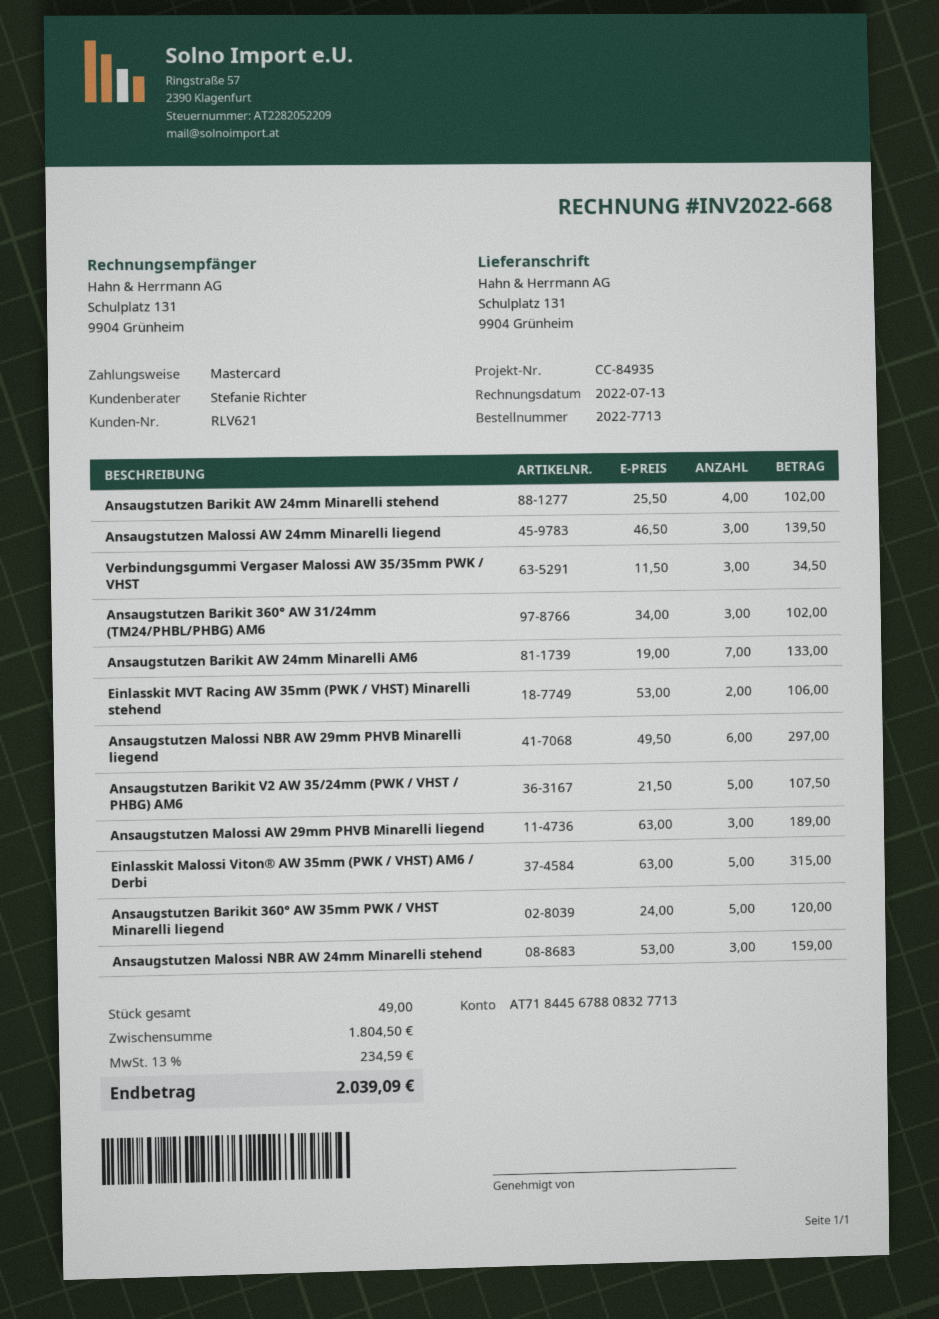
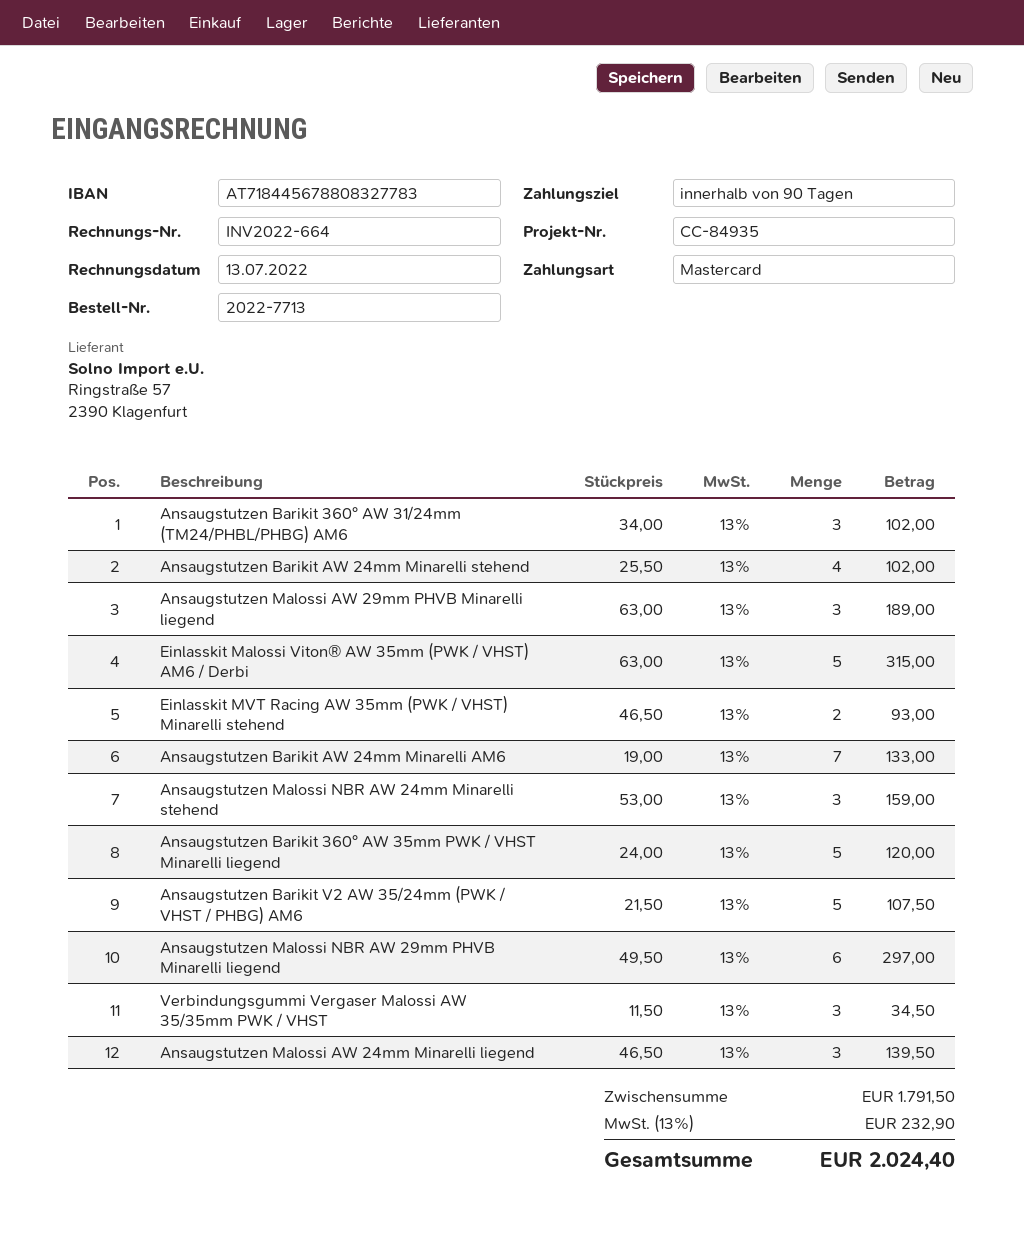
invoice number: INV2022-668 -> INV2022-664
bank account: AT718445678808327713 -> AT718445678808327783
Einlasskit MVT Racing AW 35mm (PWK / VHST) Minarelli stehend: 2 x 53.00 = 106.00 -> 2 x 46.50 = 93.00
subtotal: 1804.50 -> 1791.50
tax: 13% = 234.59 -> 13% = 232.90
total: 2039.09 -> 2024.40

